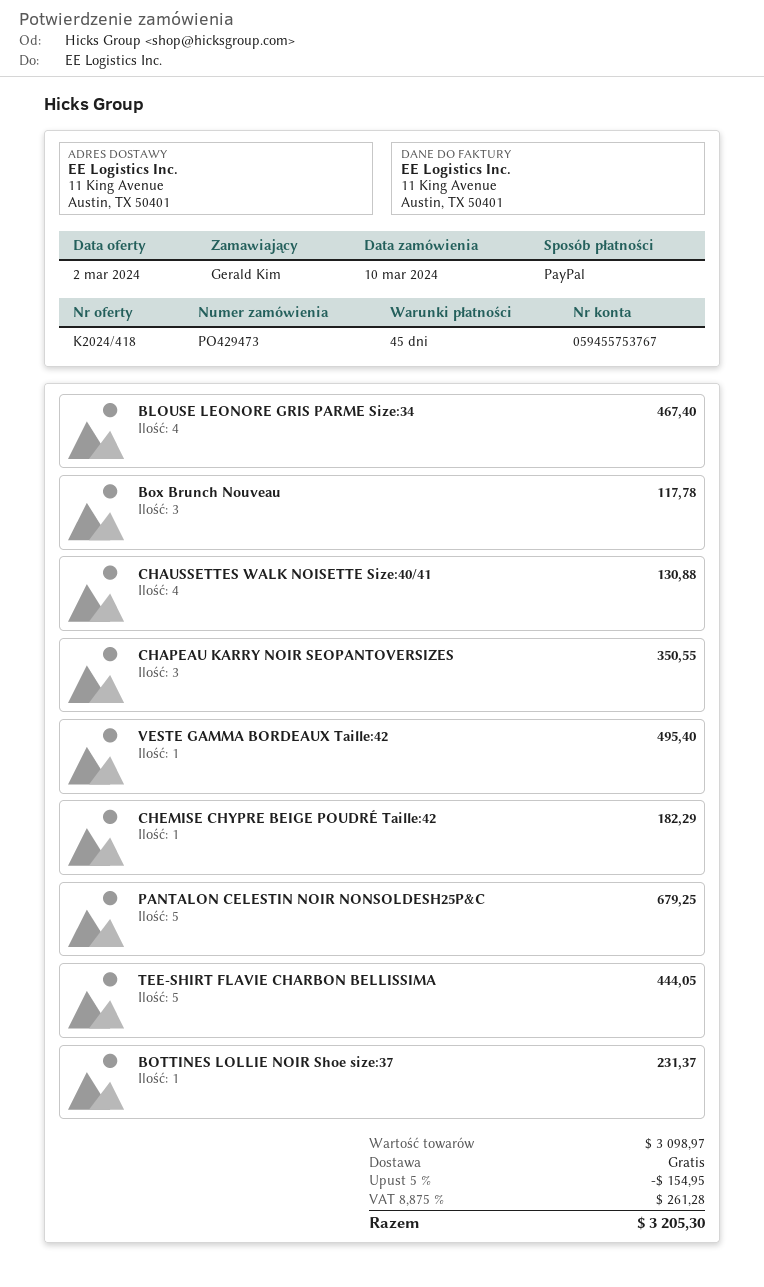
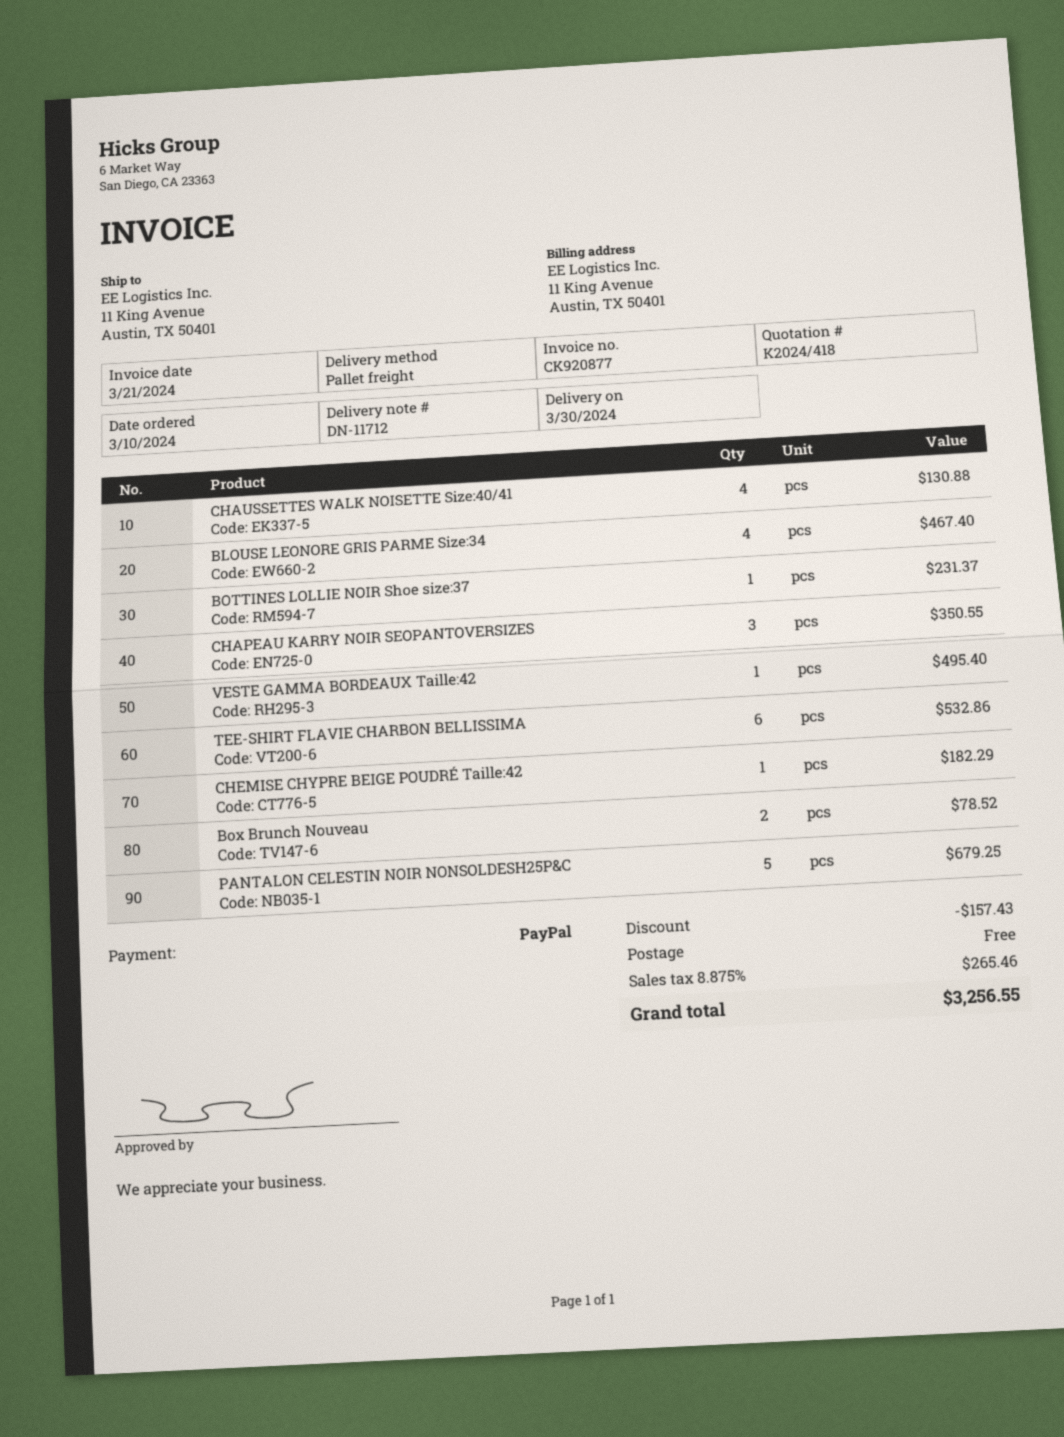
Box Brunch Nouveau: 3 for 117.78 -> 2 for 78.52
TEE-SHIRT FLAVIE CHARBON BELLISSIMA: 5 for 444.05 -> 6 for 532.86
discount: 154.95 -> 157.43
tax: 8.875% = 261.28 -> 8.875% = 265.46
total: 3205.30 -> 3256.55

